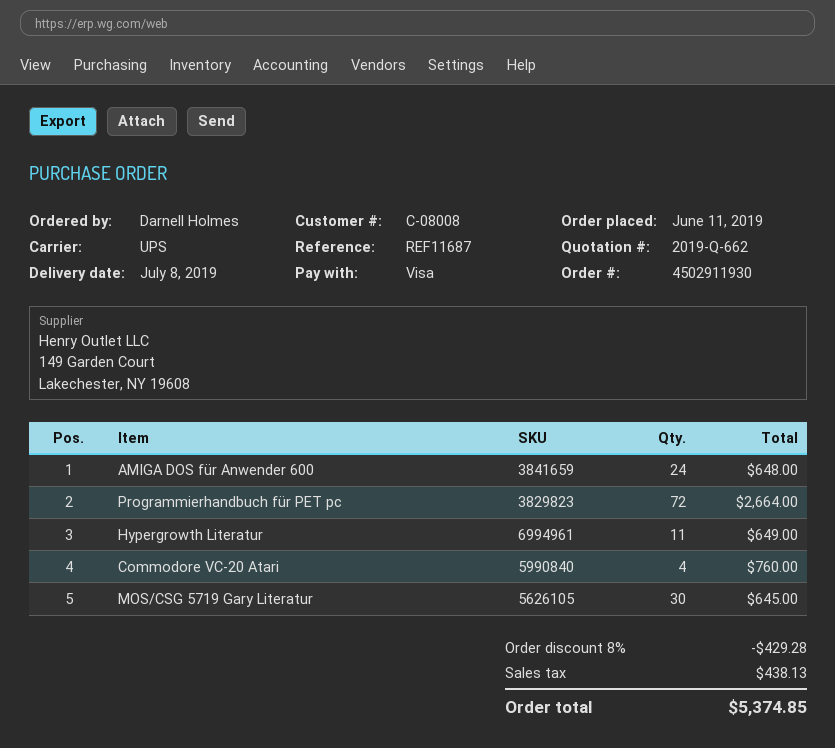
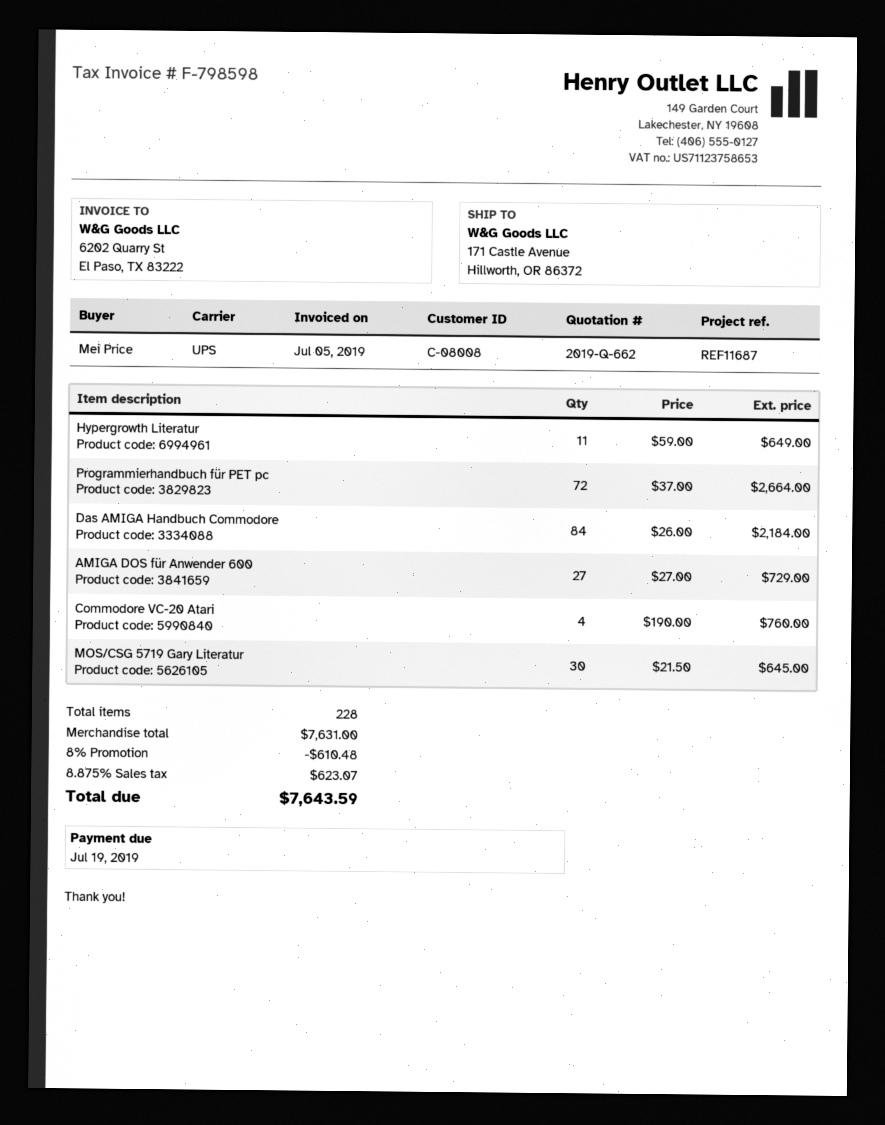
ordered by: Darnell Holmes -> Mei Price
AMIGA DOS für Anwender 600: 24 for 648.00 -> 27 for 729.00
Das AMIGA Handbuch Commodore: none -> 84 for 2184.00
discount: 8% = 429.28 -> 8% = 610.48
tax: 438.13 -> 623.07
total: 5374.85 -> 7643.59

